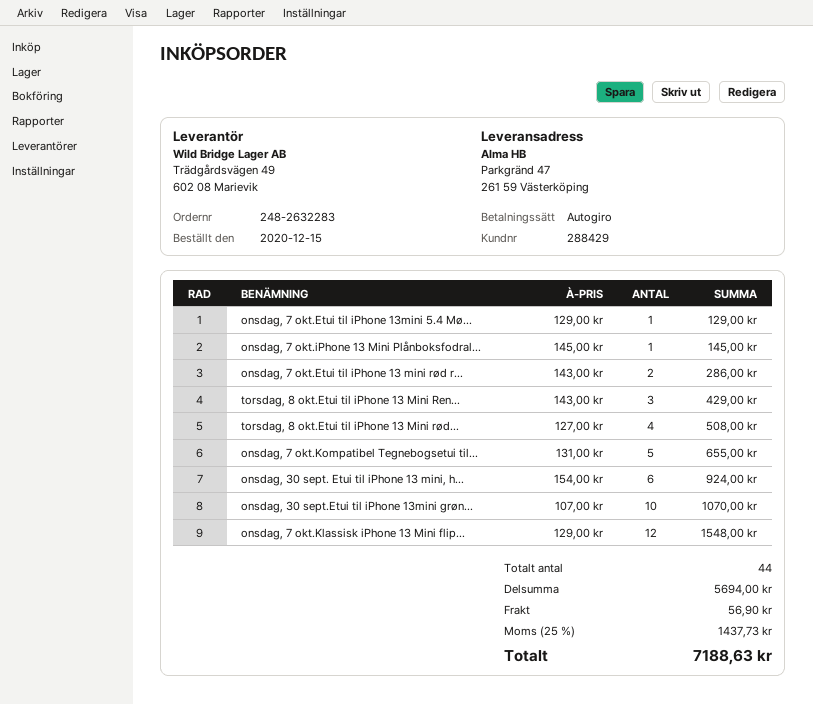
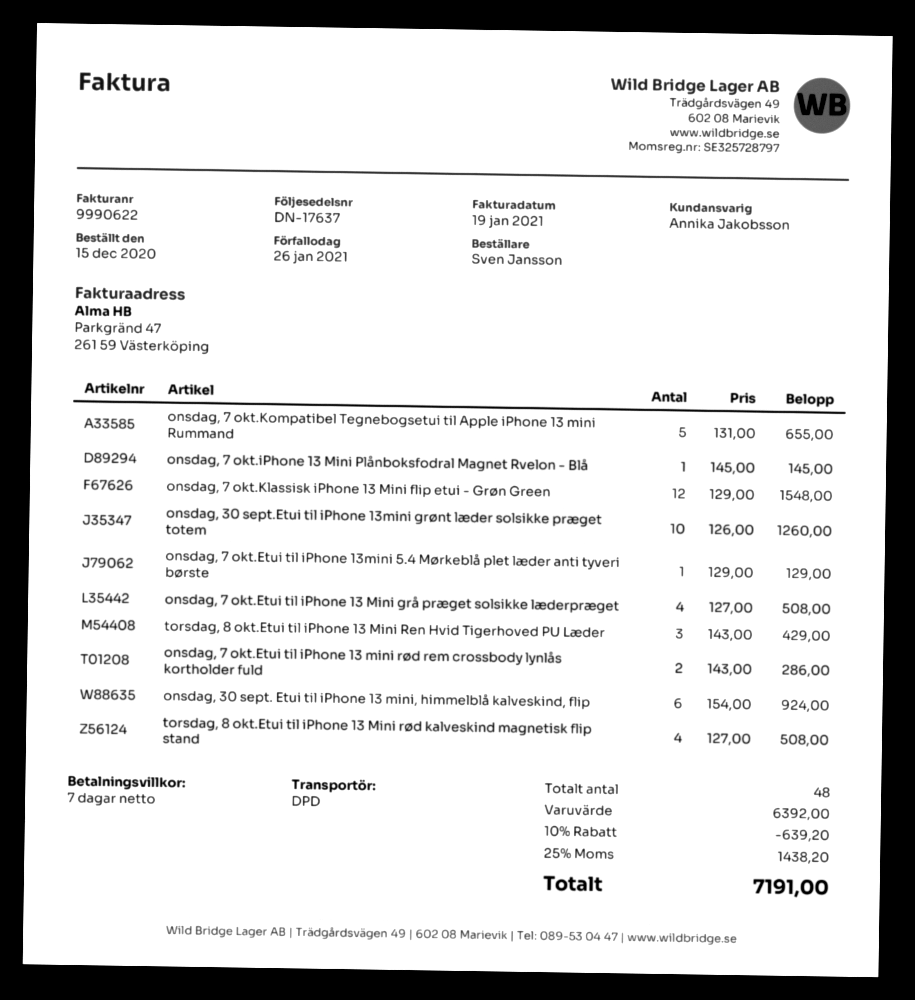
onsdag, 30 sept.Etui til iPhone 13mini grøn...: 10 x 107.00 = 1070.00 -> 10 x 126.00 = 1260.00
onsdag, 7 okt.Etui til iPhone 13 Mini grå præget solsikke læderpræget: none -> 4 x 127.00 = 508.00
total quantity: 44 -> 48
subtotal: 5694.00 -> 6392.00
discount: none -> 10% = 639.20
shipping: 56.90 -> none
tax: 25% = 1437.73 -> 25% = 1438.20
total: 7188.63 -> 7191.00

